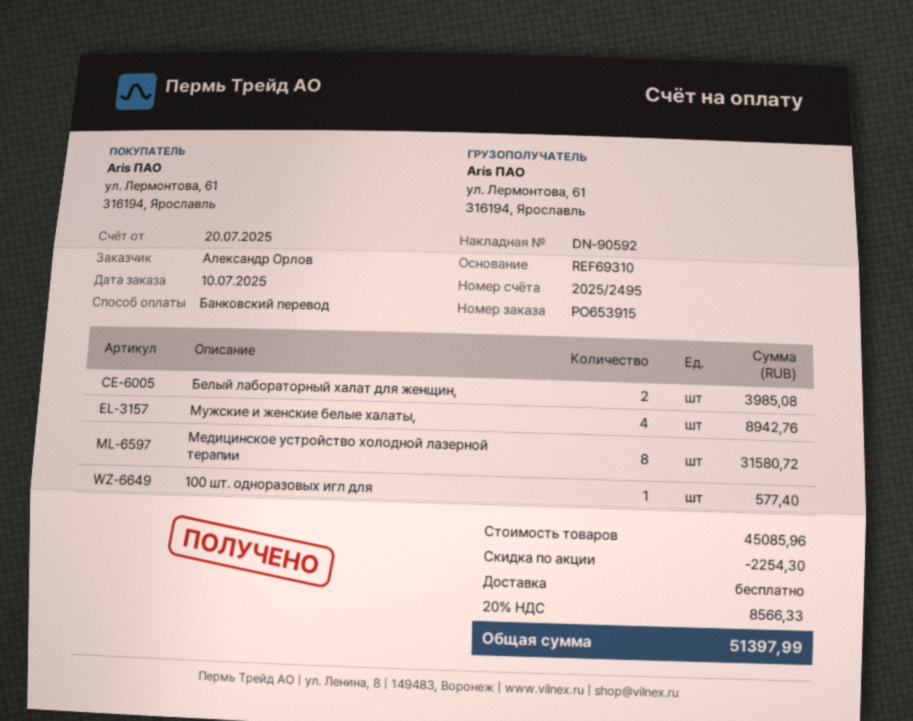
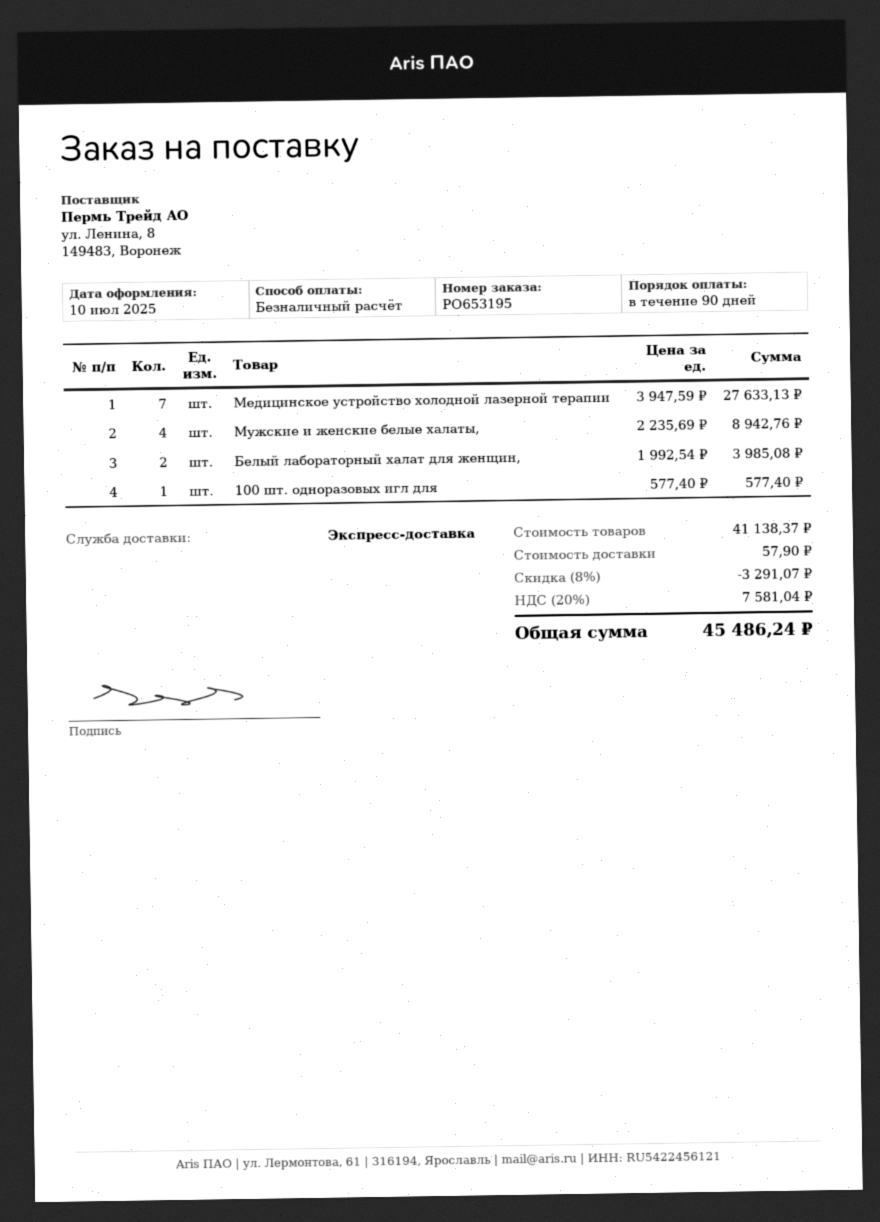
order number: PO653915 -> PO653195
Медицинское устройство холодной лазерной терапии: 8 for 31580.72 -> 7 for 27633.13
subtotal: 45085.96 -> 41138.37
discount: 2254.30 -> 3291.07
shipping: 0.00 -> 57.90
tax: 20% = 8566.33 -> 20% = 7581.04
total: 51397.99 -> 45486.24

